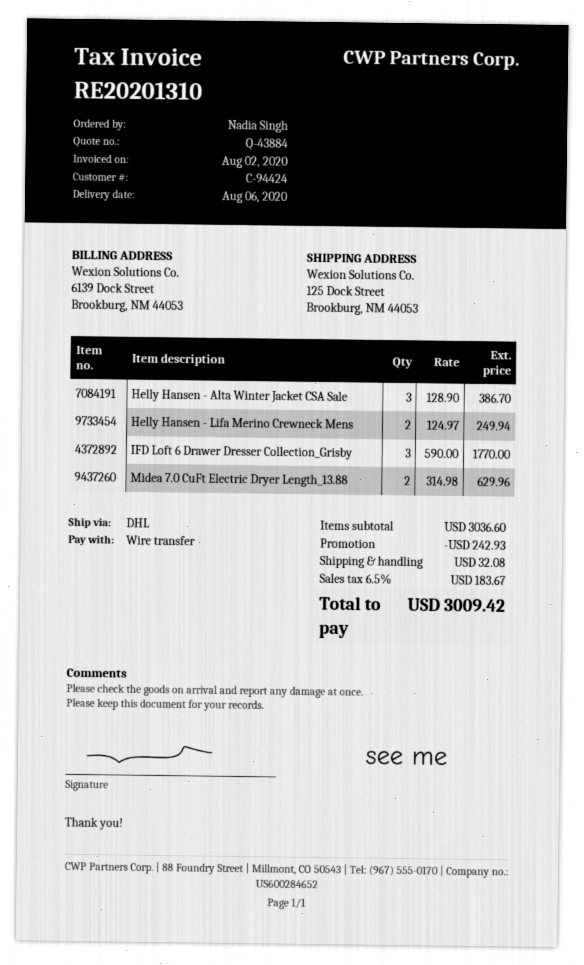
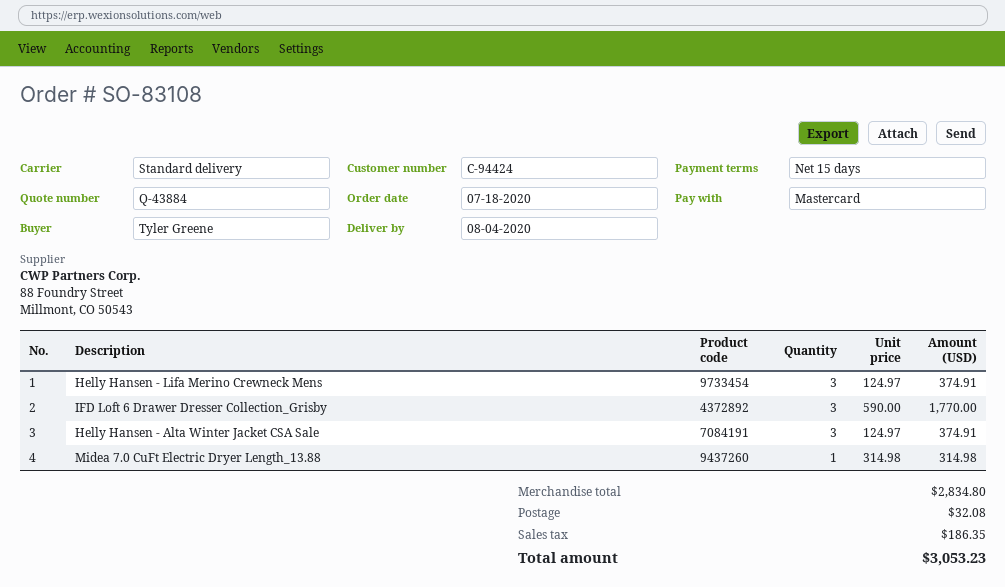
delivery date: 2020-08-06 -> 2020-08-04
ordered by: Nadia Singh -> Tyler Greene
payment method: bank transfer -> Mastercard
shipping method: DHL -> standard
Helly Hansen - Alta Winter Jacket CSA Sale: 3 x 128.90 = 386.70 -> 3 x 124.97 = 374.91
Helly Hansen - Lifa Merino Crewneck Mens: 2 x 124.97 = 249.94 -> 3 x 124.97 = 374.91
Midea 7.0 CuFt Electric Dryer Length_13.88: 2 x 314.98 = 629.96 -> 1 x 314.98 = 314.98
subtotal: 3036.60 -> 2834.80
discount: 242.93 -> none
tax: 183.67 -> 186.35
total: 3009.42 -> 3053.23

